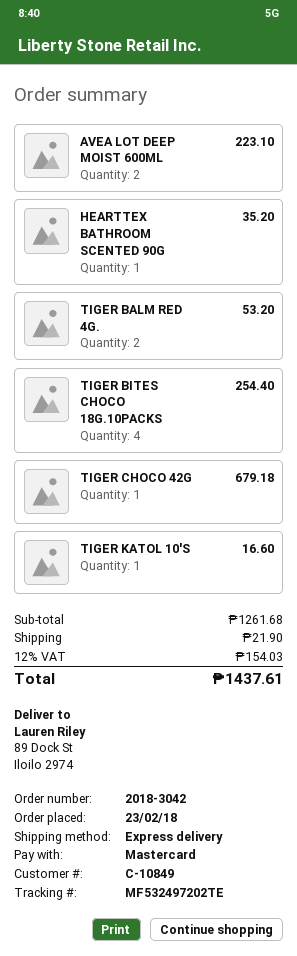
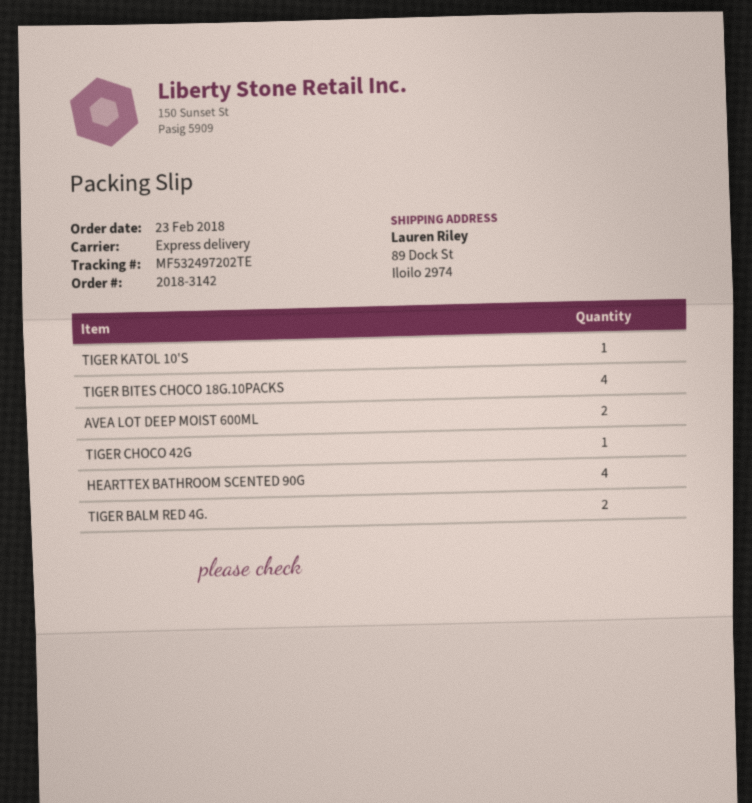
order number: 2018-3042 -> 2018-3142
HEARTTEX BATHROOM SCENTED 90G: 1 -> 4

